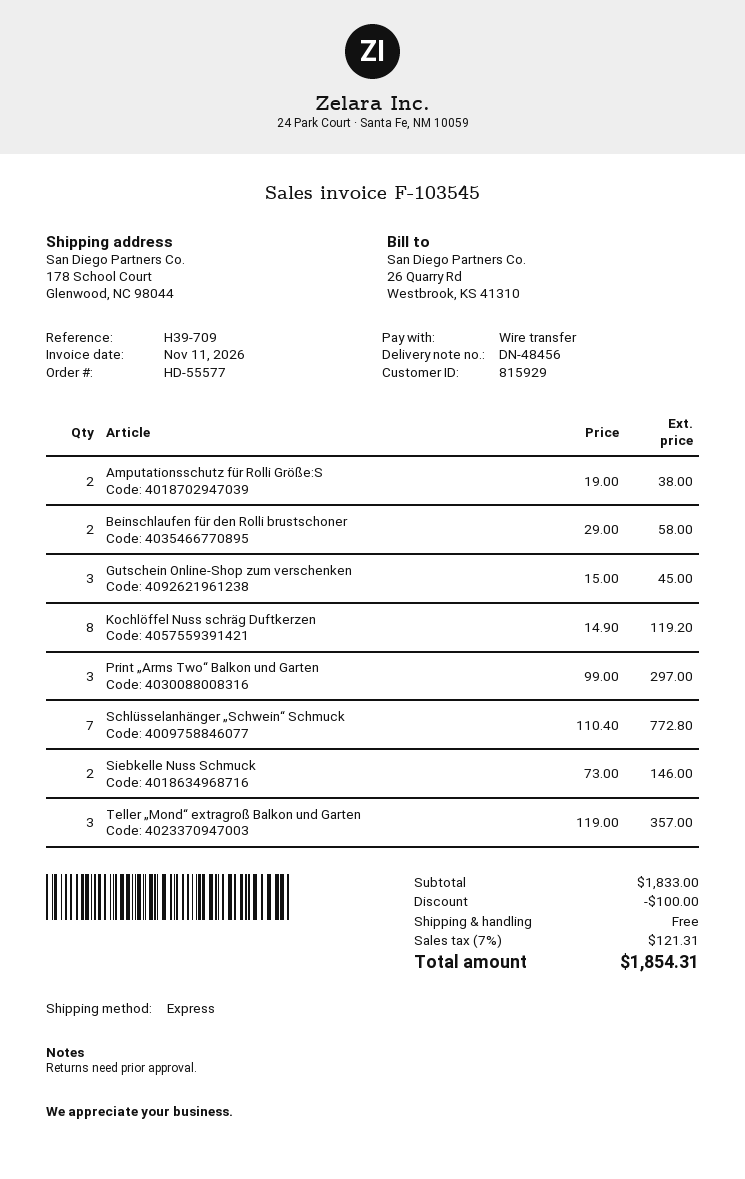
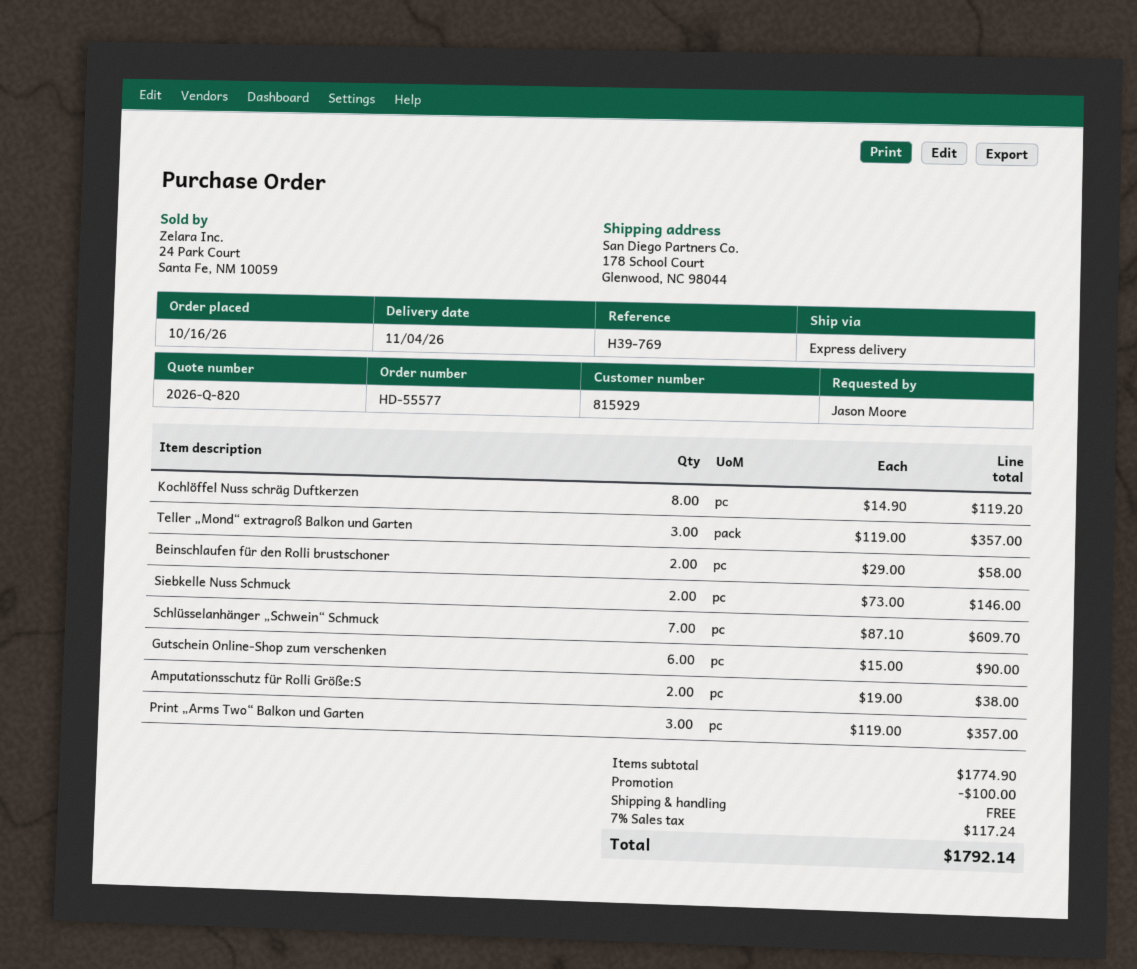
reference: H39-709 -> H39-769
Gutschein Online-Shop zum verschenken: 3 x 15.00 = 45.00 -> 6 x 15.00 = 90.00
Print „Arms Two“ Balkon und Garten: 3 x 99.00 = 297.00 -> 3 x 119.00 = 357.00
Schlüsselanhänger „Schwein“ Schmuck: 7 x 110.40 = 772.80 -> 7 x 87.10 = 609.70
subtotal: 1833.00 -> 1774.90
tax: 7% = 121.31 -> 7% = 117.24
total: 1854.31 -> 1792.14

